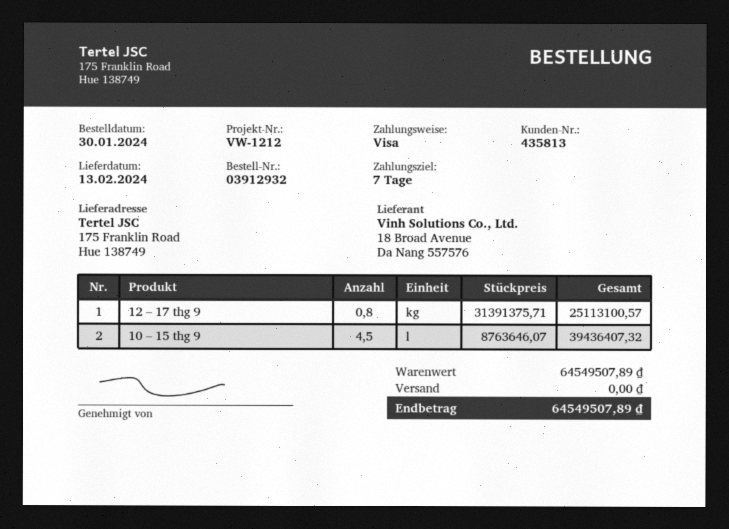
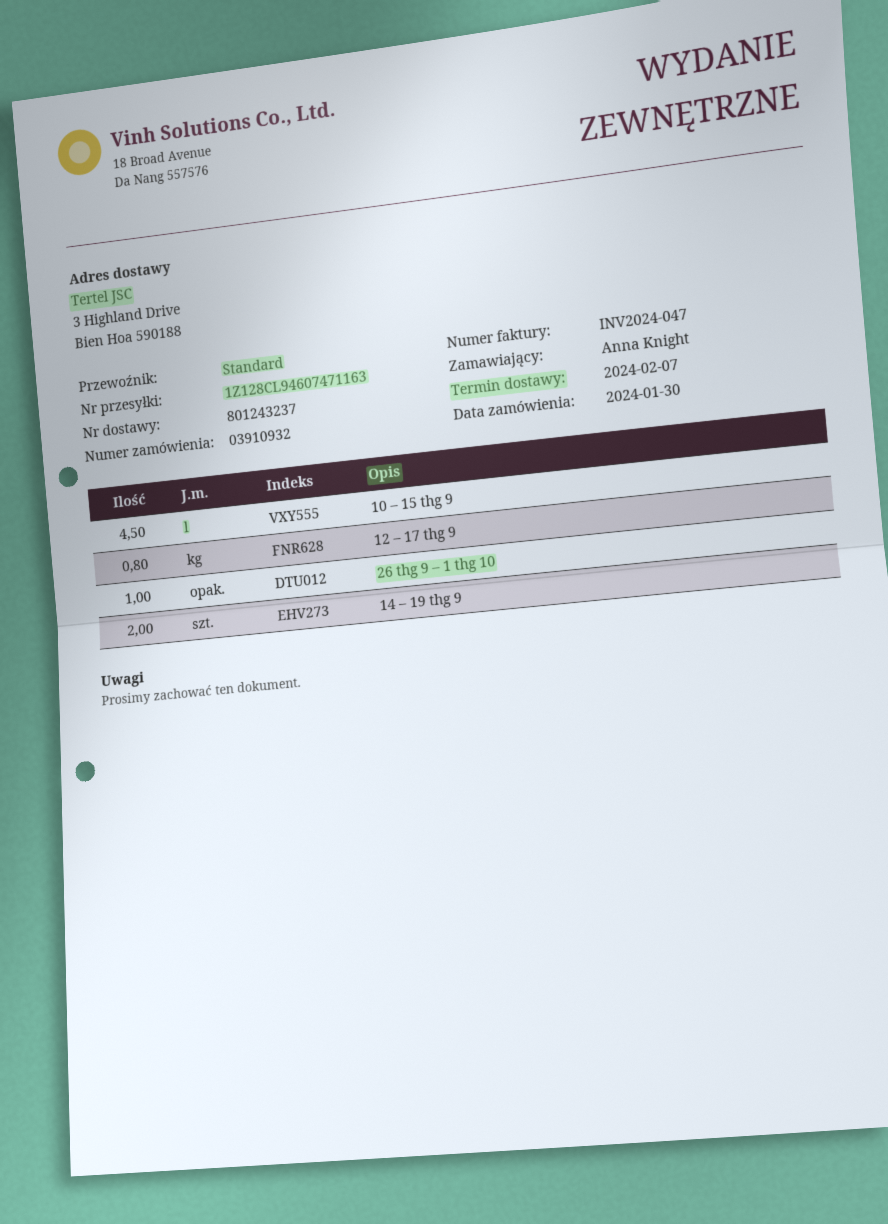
order number: 03912932 -> 03910932
delivery date: 2024-02-13 -> 2024-02-07
ship to: 175 Franklin Road, Hue 138749 -> 3 Highland Drive, Bien Hoa 590188
26 thg 9 – 1 thg 10: none -> 1
14 – 19 thg 9: none -> 2

